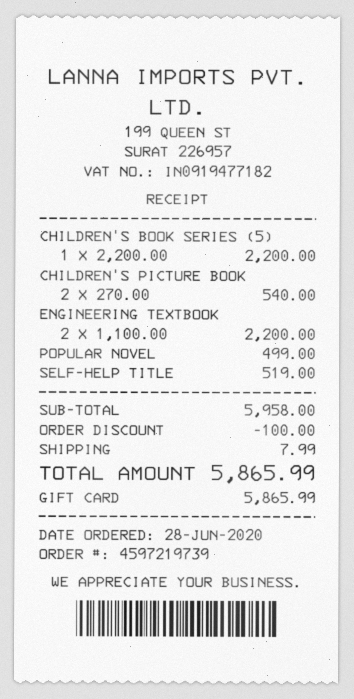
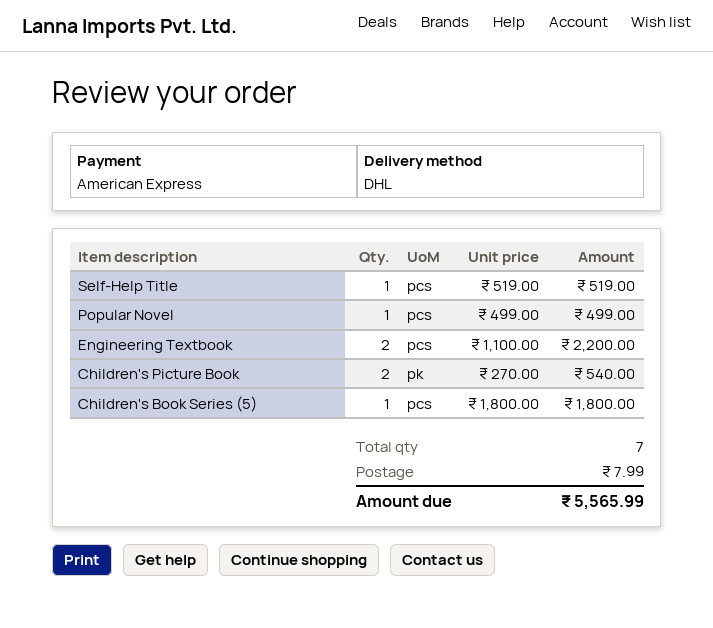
payment method: gift card -> American Express
CHILDREN'S BOOK SERIES (5): 1 x 2200.00 = 2200.00 -> 1 x 1800.00 = 1800.00
discount: 100.00 -> none
total: 5865.99 -> 5565.99

